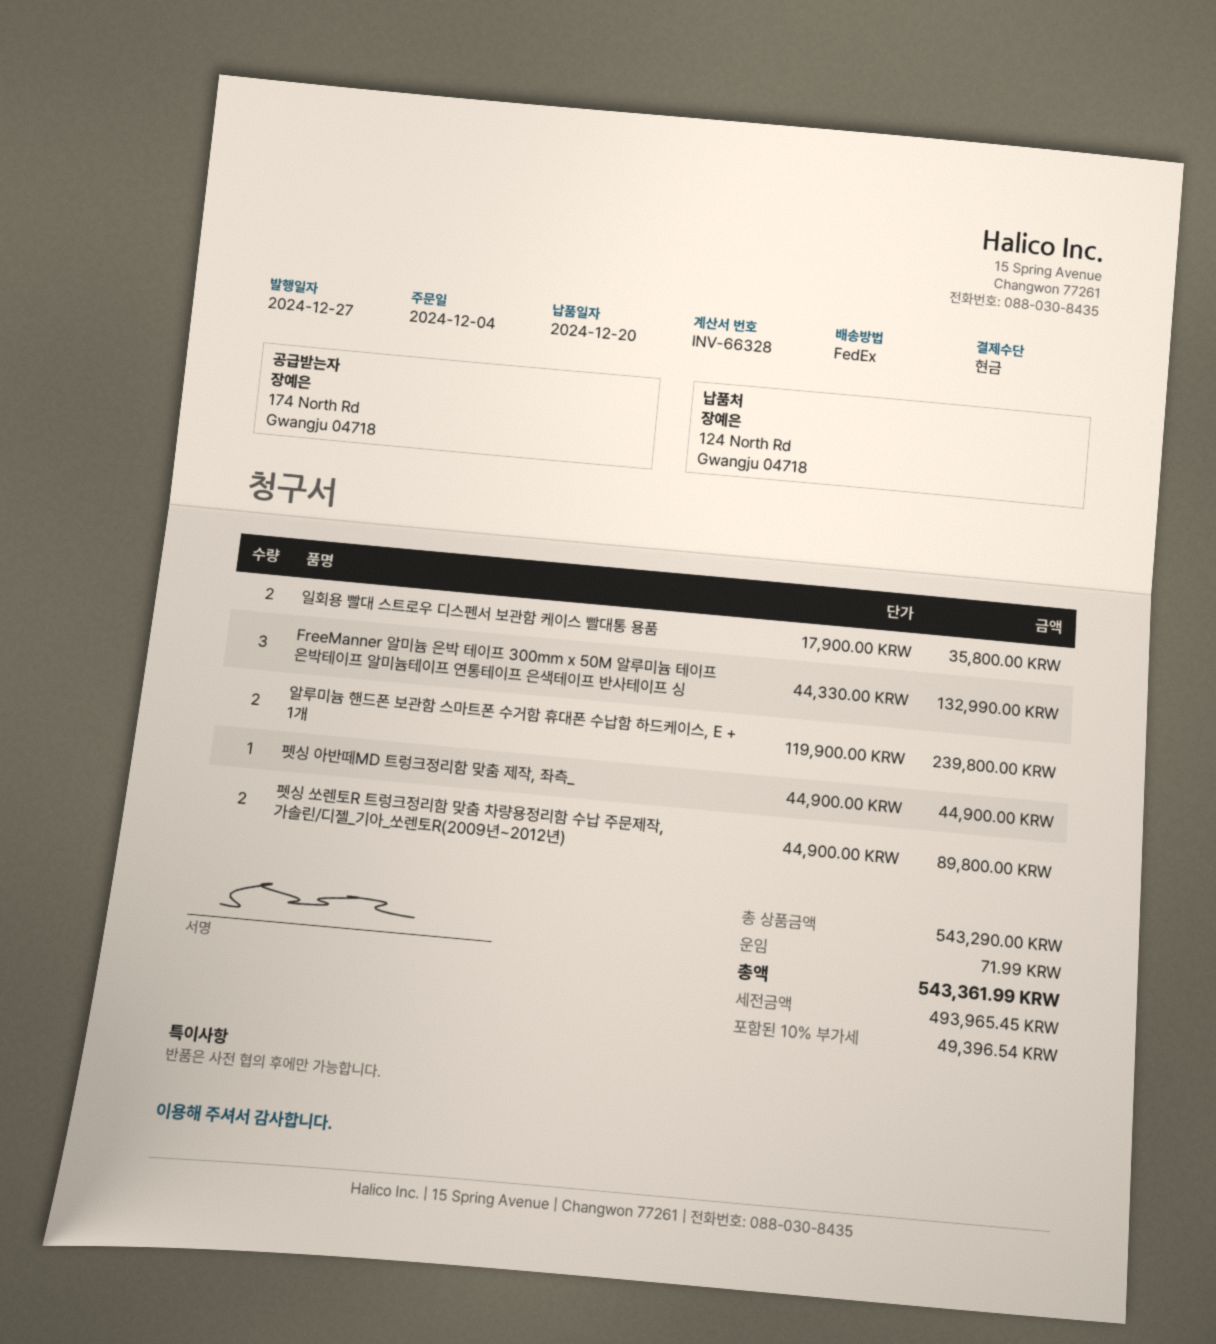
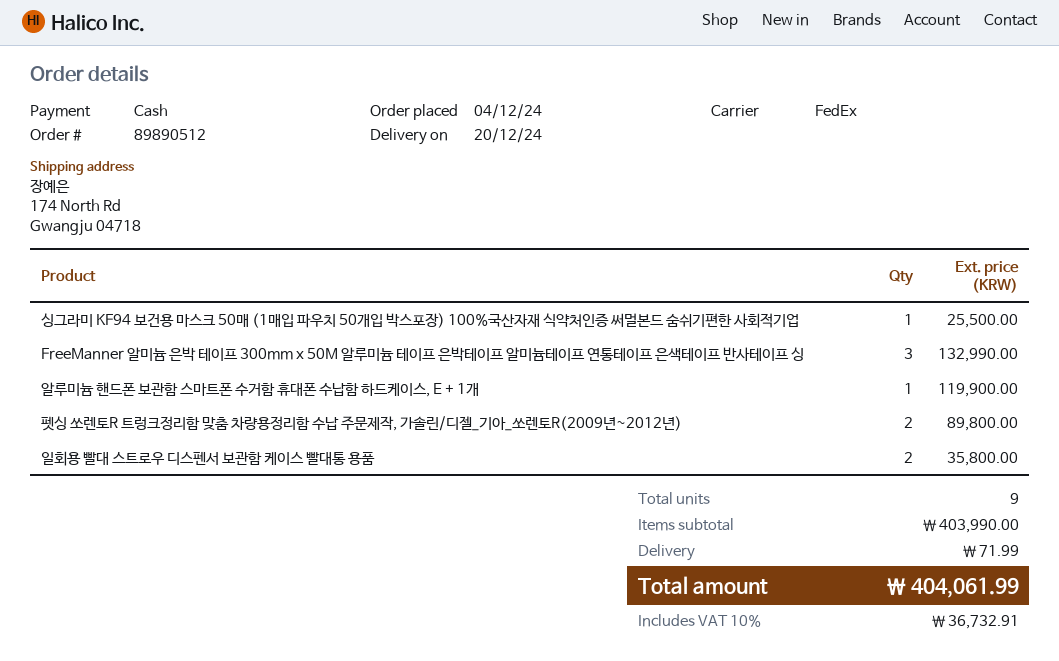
ship to: 124 North Rd, Gwangju 04718 -> 174 North Rd, Gwangju 04718
알루미늄 핸드폰 보관함 스마트폰 수거함 휴대폰 수납함 하드케이스, E + 1개: 2 for 239800.00 -> 1 for 119900.00
펫싱 아반떼MD 트렁크정리함 맞춤 제작, 좌측_: 1 for 44900.00 -> none
싱그라미 KF94 보건용 마스크 50매 (1매입 파우치 50개입 박스포장) 100%국산자재 식약처인증 써멀본드 숨쉬기편한 사회적기업: none -> 1 for 25500.00
subtotal: 543290.00 -> 403990.00
tax: 10% = 49396.54 -> 10% = 36732.91
total: 543361.99 -> 404061.99

